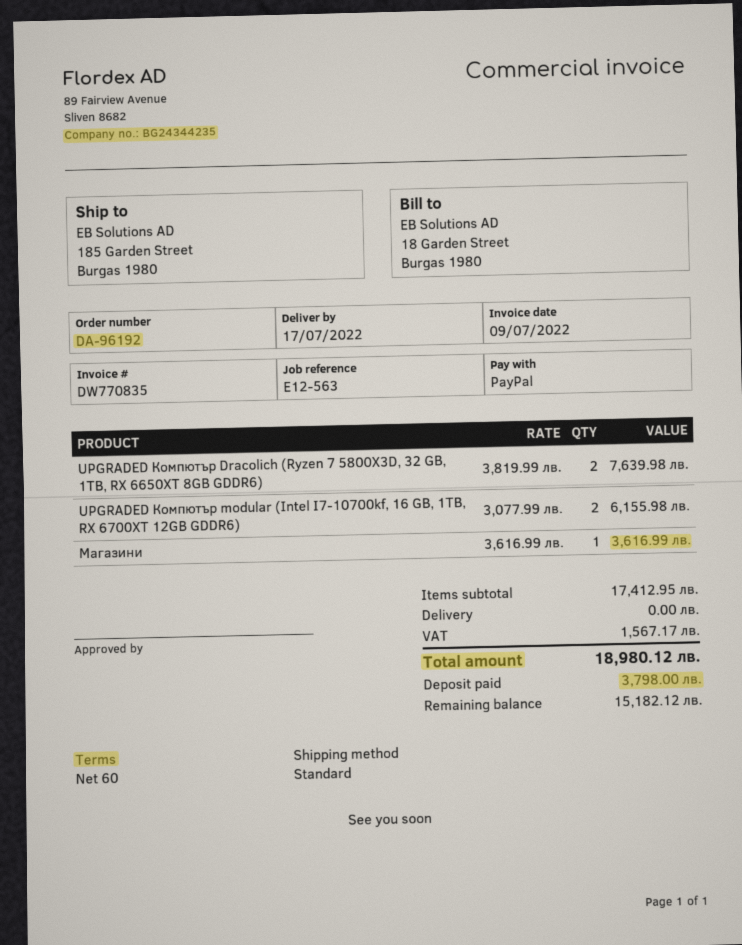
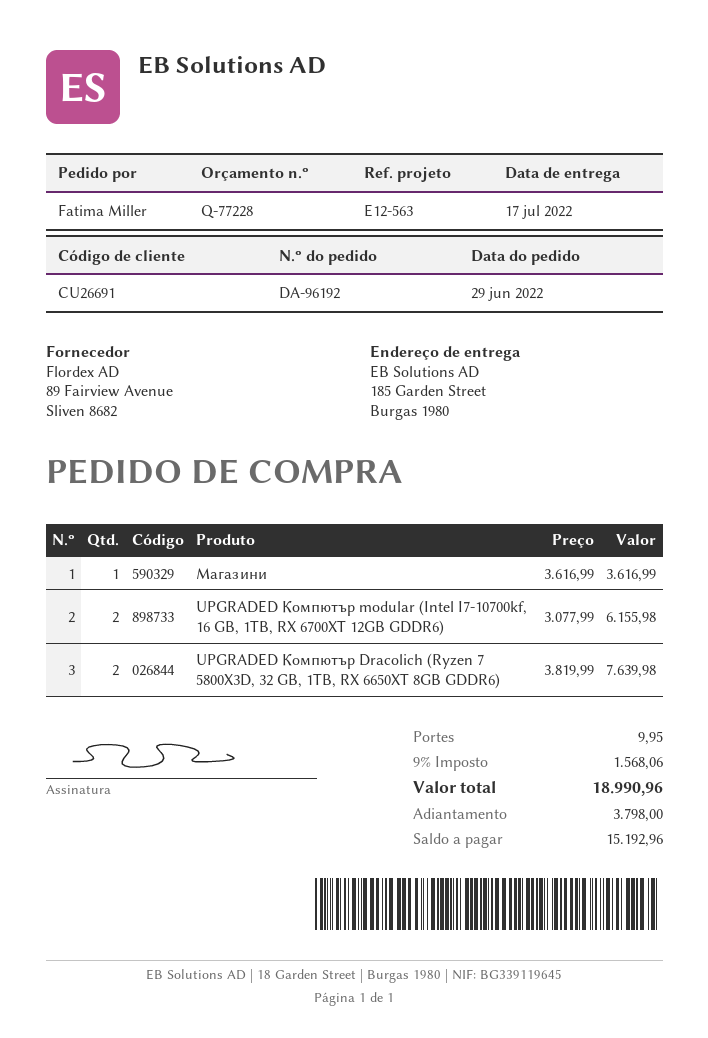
shipping: 0.00 -> 9.95
tax: 1567.17 -> 1568.06
total: 18980.12 -> 18990.96
balance: 15182.12 -> 15192.96

